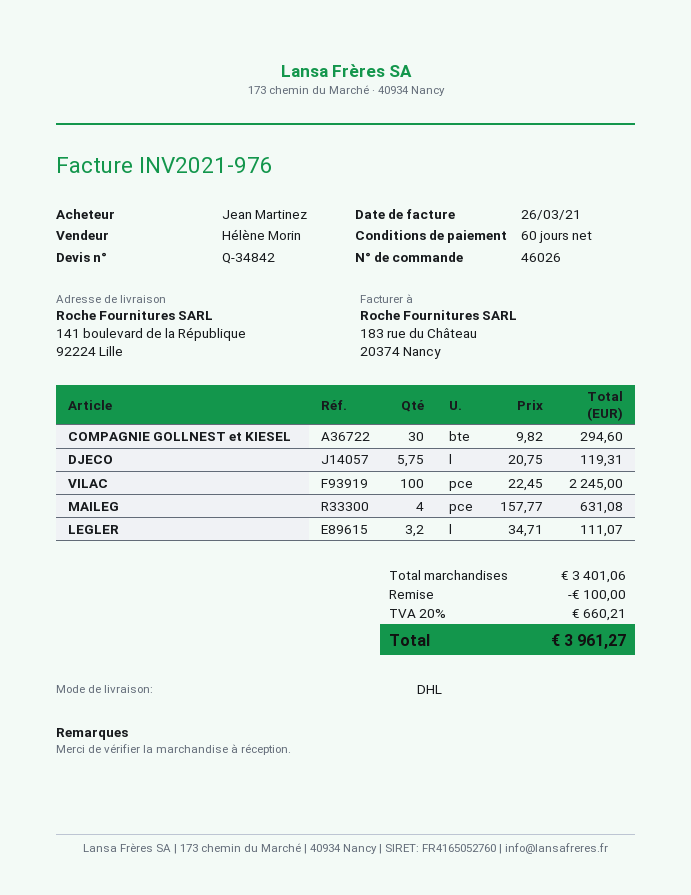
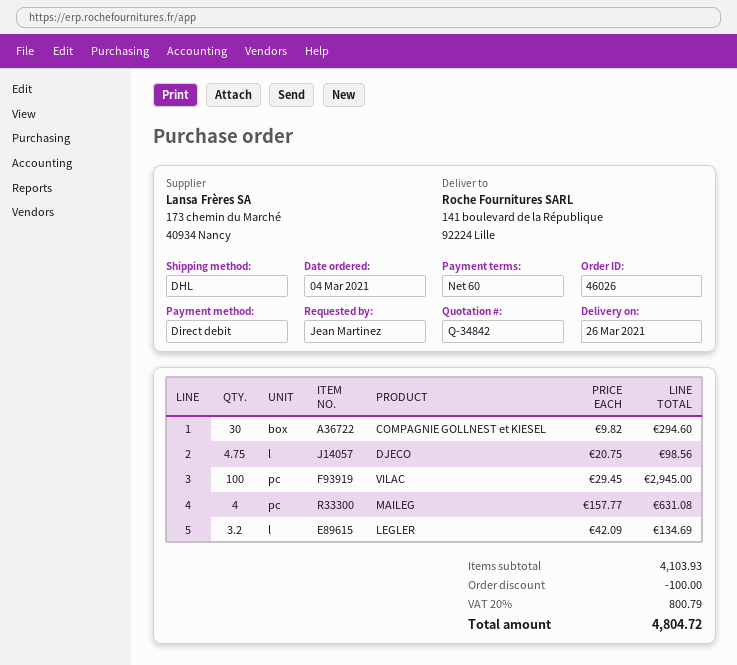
DJECO: 5.75 x 20.75 = 119.31 -> 4.75 x 20.75 = 98.56
VILAC: 100 x 22.45 = 2245.00 -> 100 x 29.45 = 2945.00
LEGLER: 3.2 x 34.71 = 111.07 -> 3.2 x 42.09 = 134.69
subtotal: 3401.06 -> 4103.93
tax: 20% = 660.21 -> 20% = 800.79
total: 3961.27 -> 4804.72

